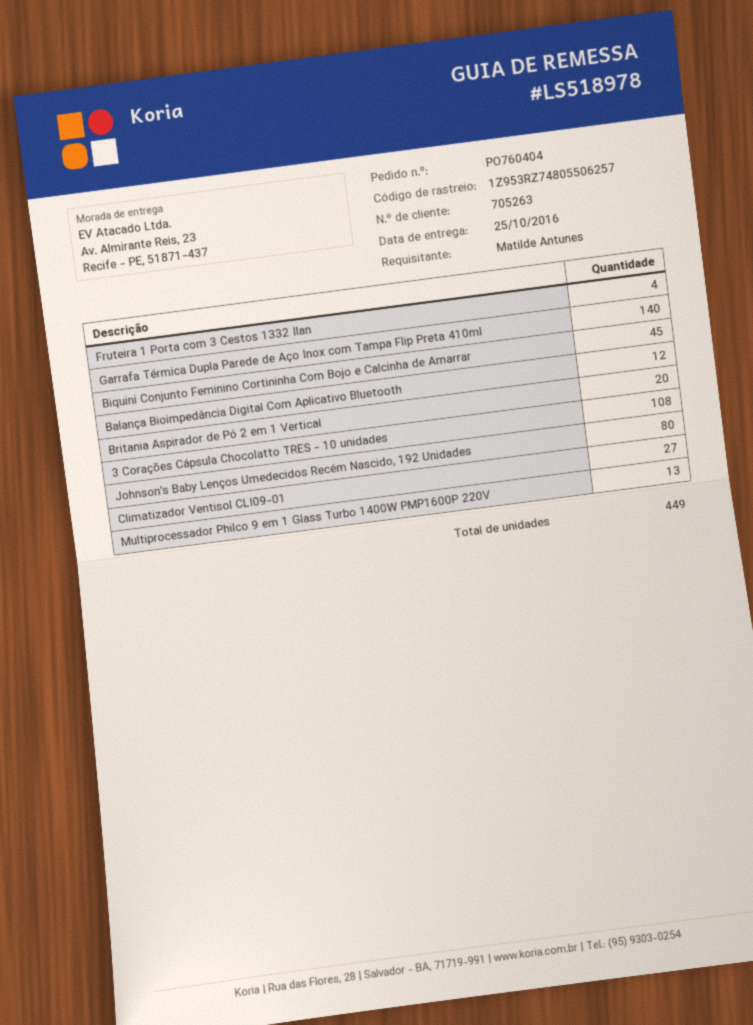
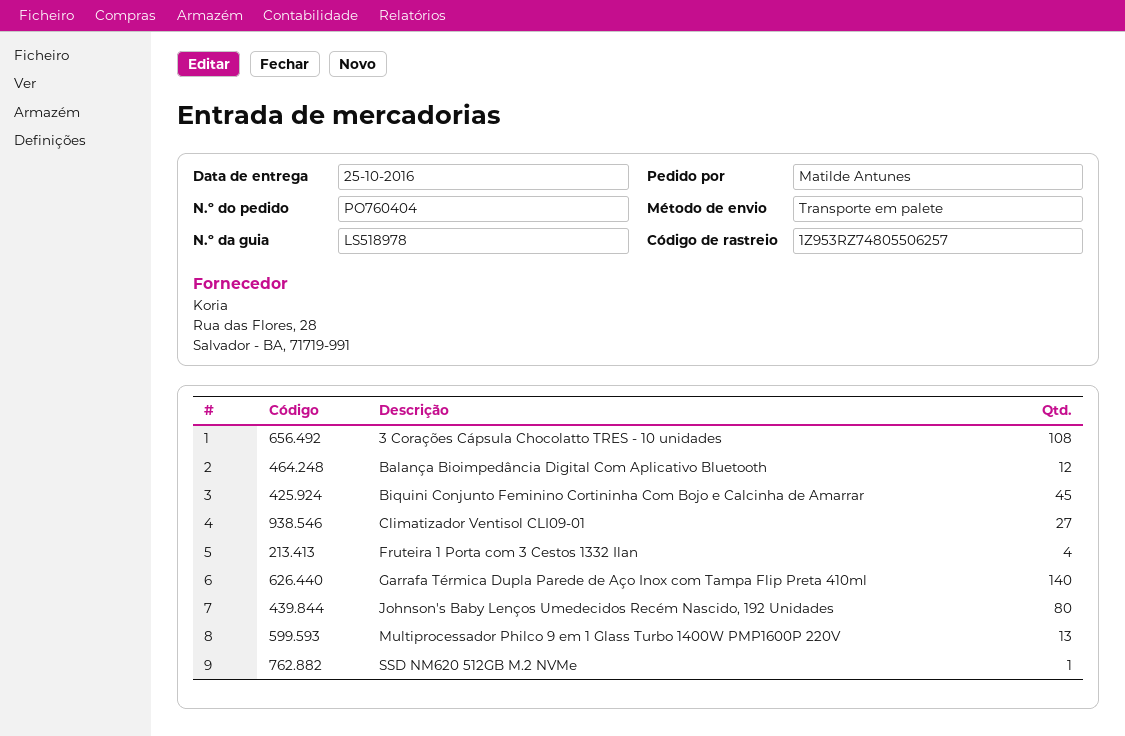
Britania Aspirador de Pó 2 em 1 Vertical: 20 -> none
SSD NM620 512GB M.2 NVMe: none -> 1

